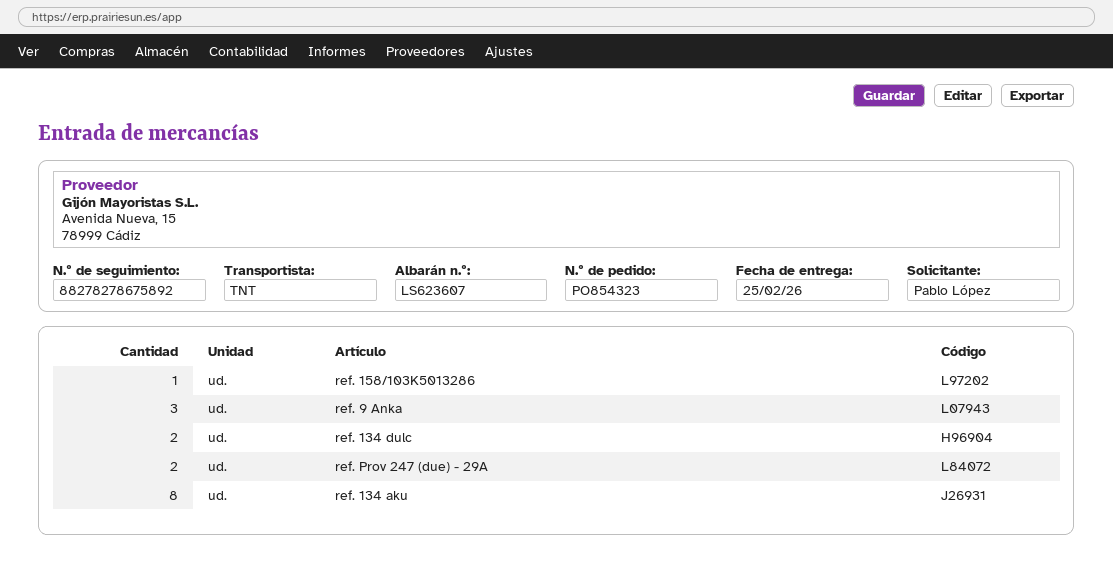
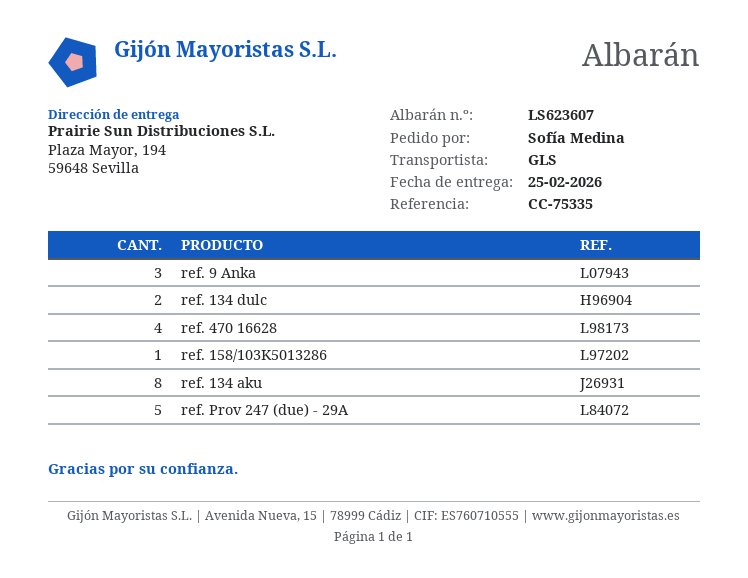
ordered by: Pablo López -> Sofía Medina
shipping method: TNT -> GLS
ref. Prov 247 (due) - 29A: 2 -> 5
ref. 470 16628: none -> 4

